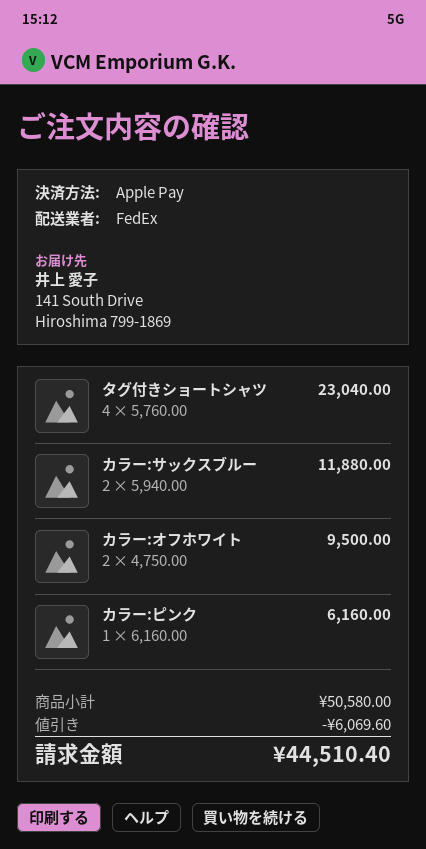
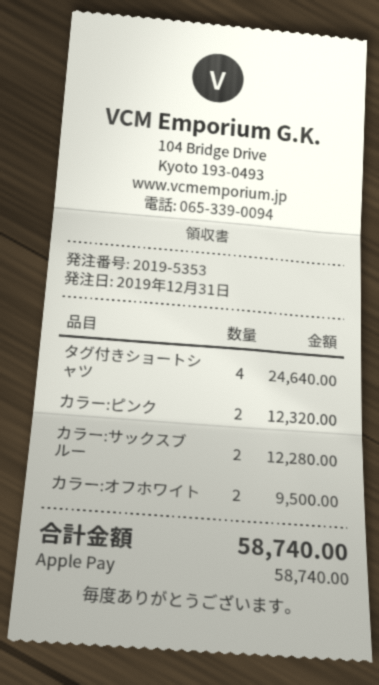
タグ付きショートシャツ: 4 for 23040.00 -> 4 for 24640.00
カラー:サックスブルー: 2 for 11880.00 -> 2 for 12280.00
カラー:ピンク: 1 for 6160.00 -> 2 for 12320.00
discount: 6069.60 -> none
total: 44510.40 -> 58740.00

